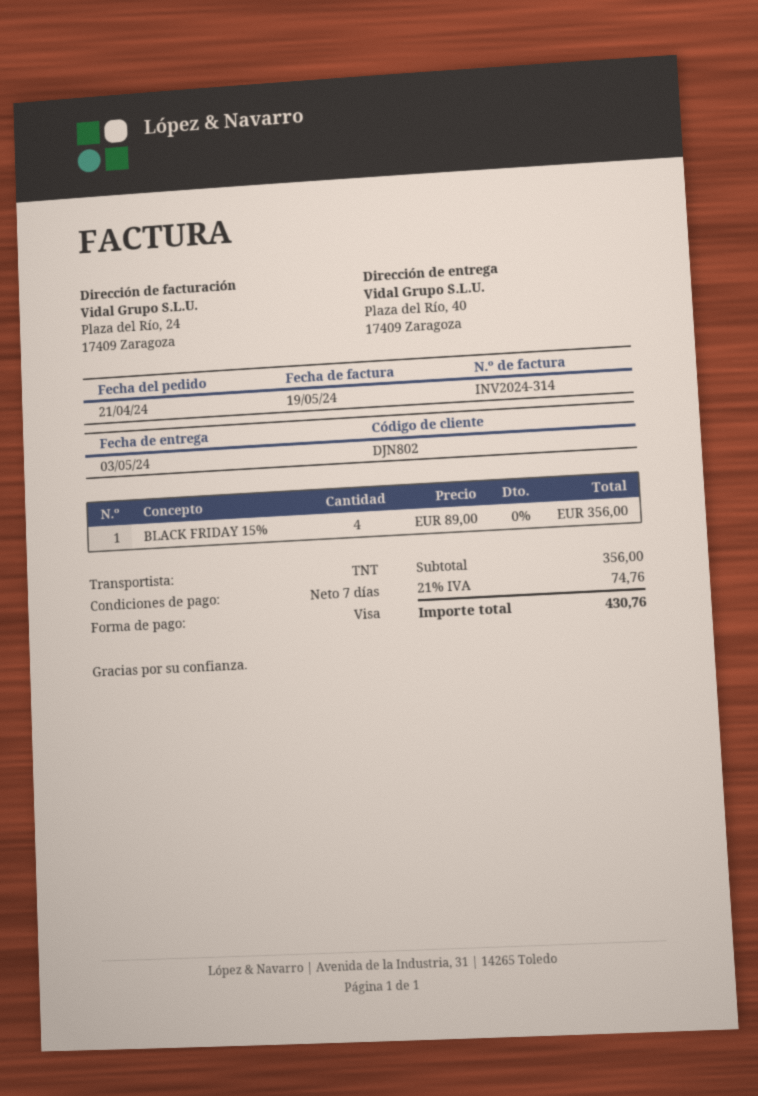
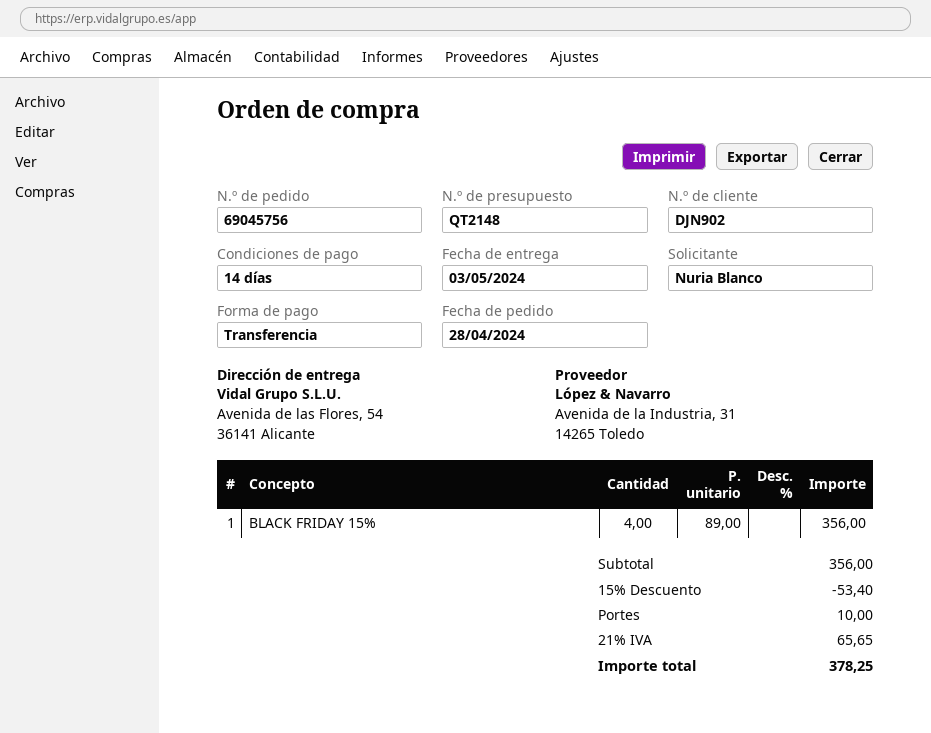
order date: 2024-04-21 -> 2024-04-28
payment terms: 7 days -> 14 days
customer number: DJN802 -> DJN902
payment method: Visa -> bank transfer
ship to: Plaza del Río, 40, 17409 Zaragoza -> Avenida de las Flores, 54, 36141 Alicante
discount: none -> 15% = 53.40
shipping: none -> 10.00
tax: 21% = 74.76 -> 21% = 65.65
total: 430.76 -> 378.25

